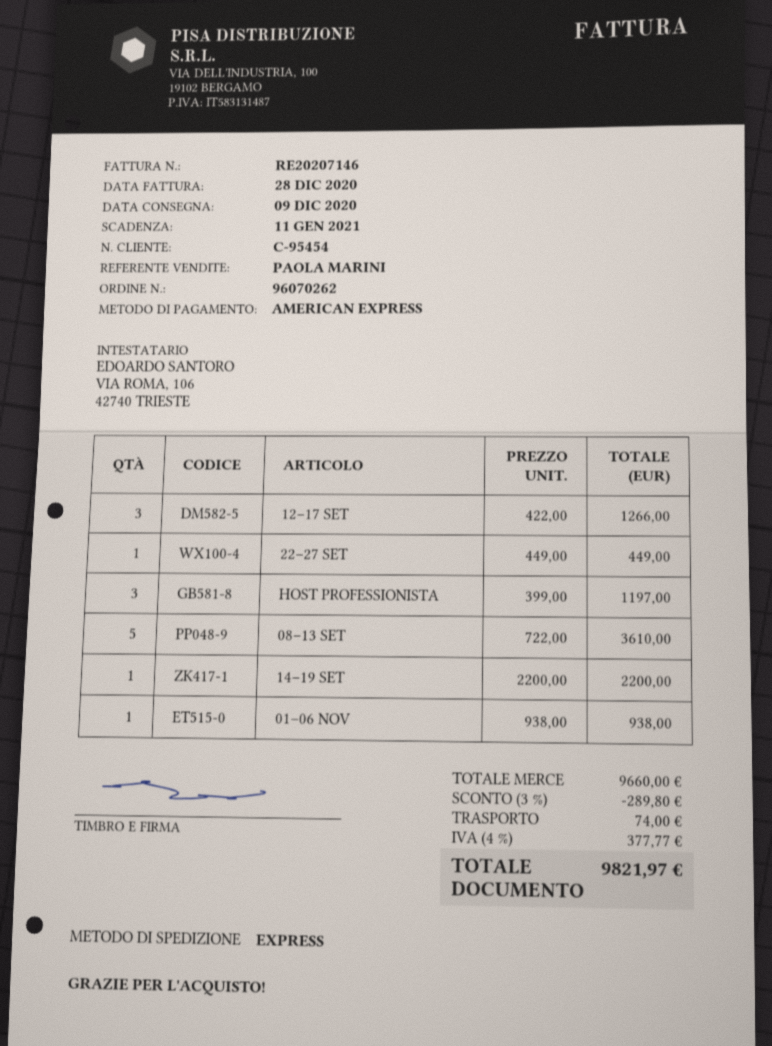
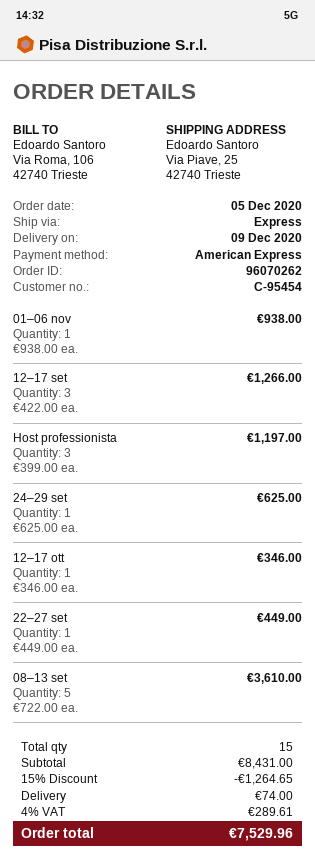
14–19 SET: 1 x 2200.00 = 2200.00 -> none
24–29 set: none -> 1 x 625.00 = 625.00
12–17 ott: none -> 1 x 346.00 = 346.00
subtotal: 9660.00 -> 8431.00
discount: 3% = 289.80 -> 15% = 1264.65
tax: 4% = 377.77 -> 4% = 289.61
total: 9821.97 -> 7529.96

